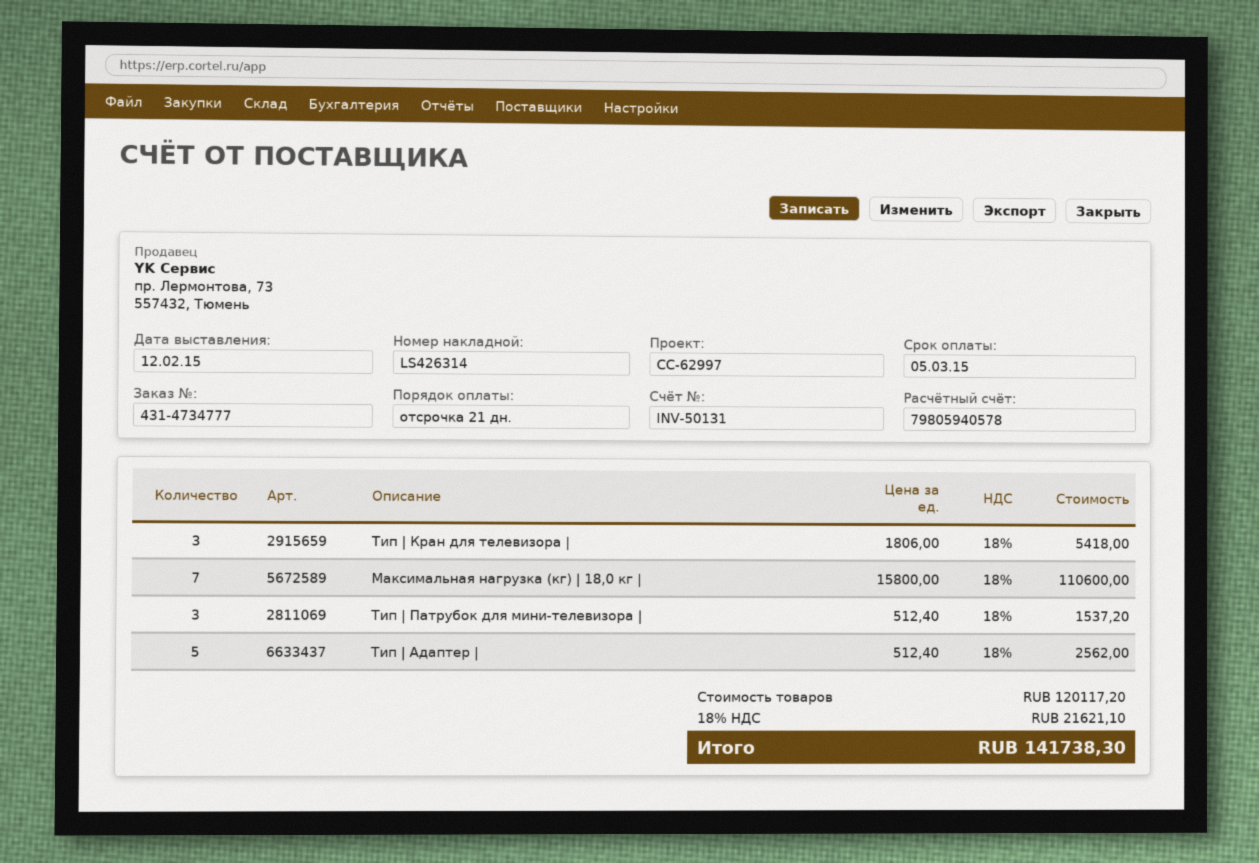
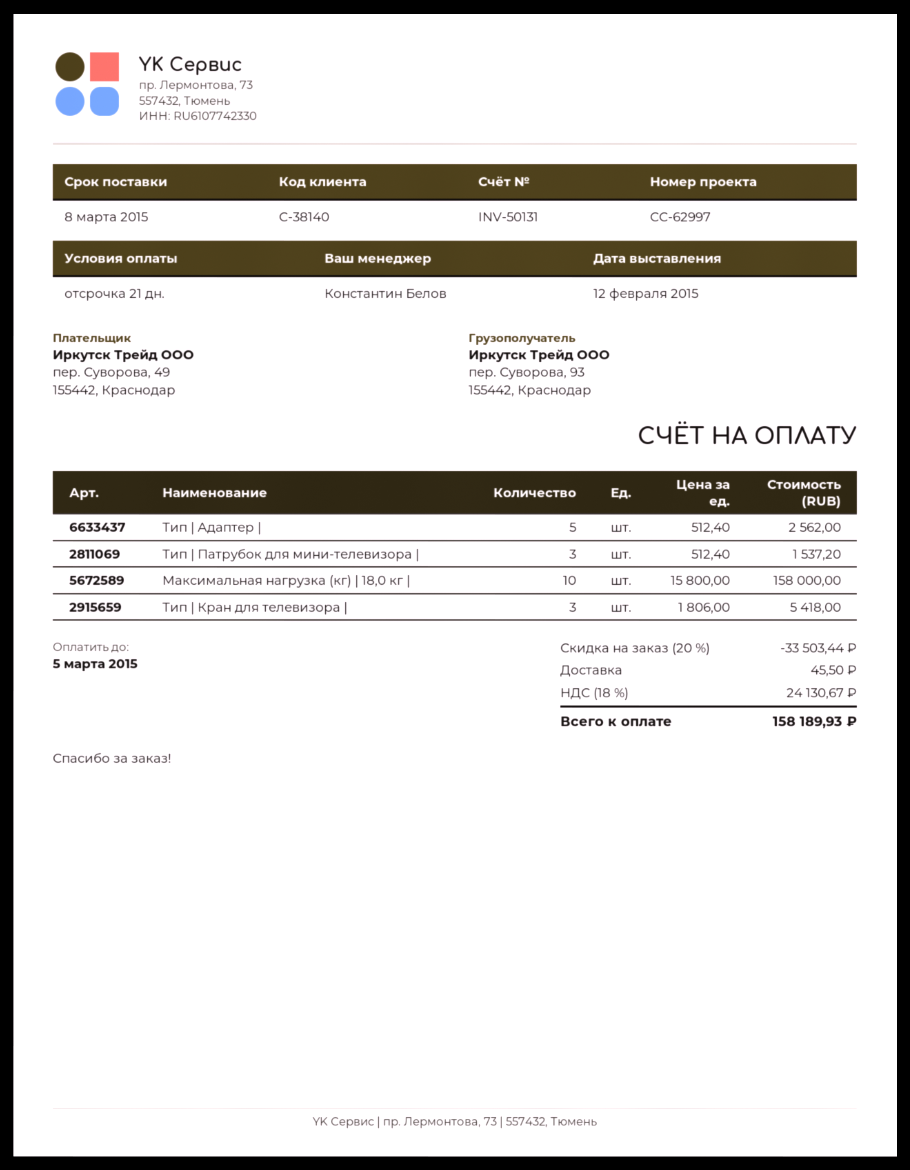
Максимальная нагрузка (кг) | 18,0 кг |: 7 x 15800.00 = 110600.00 -> 10 x 15800.00 = 158000.00
discount: none -> 20% = 33503.44
shipping: none -> 45.50
tax: 18% = 21621.10 -> 18% = 24130.67
total: 141738.30 -> 158189.93

